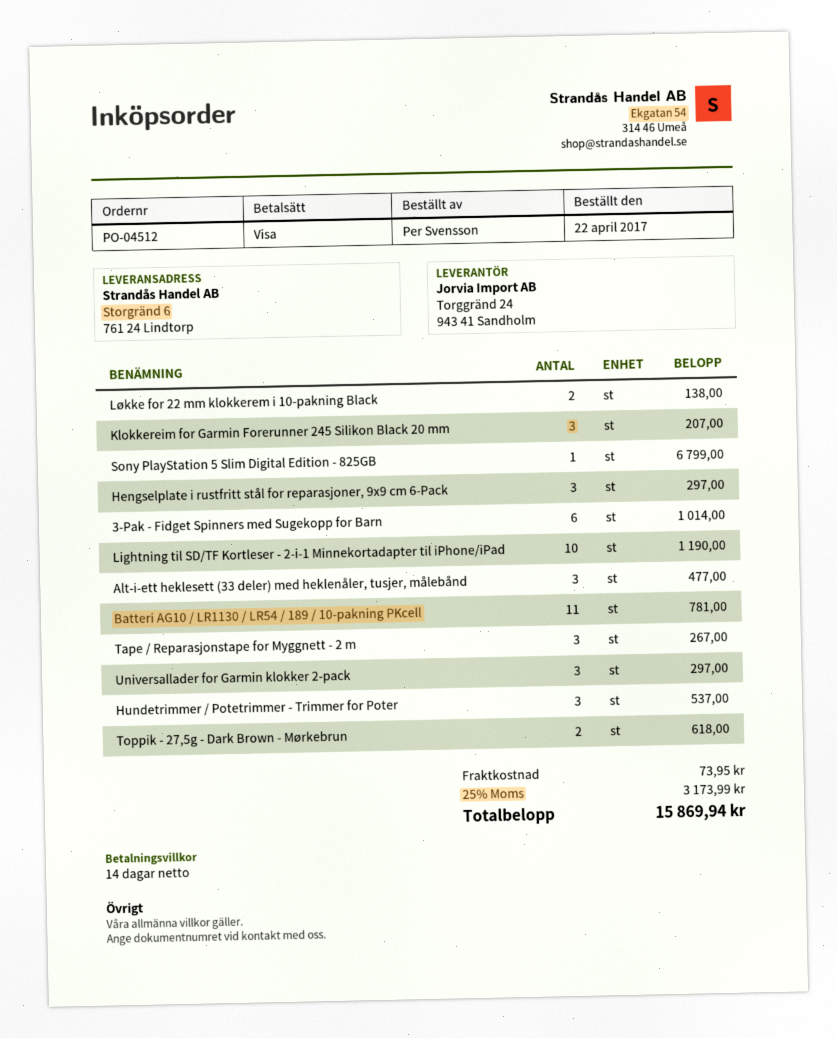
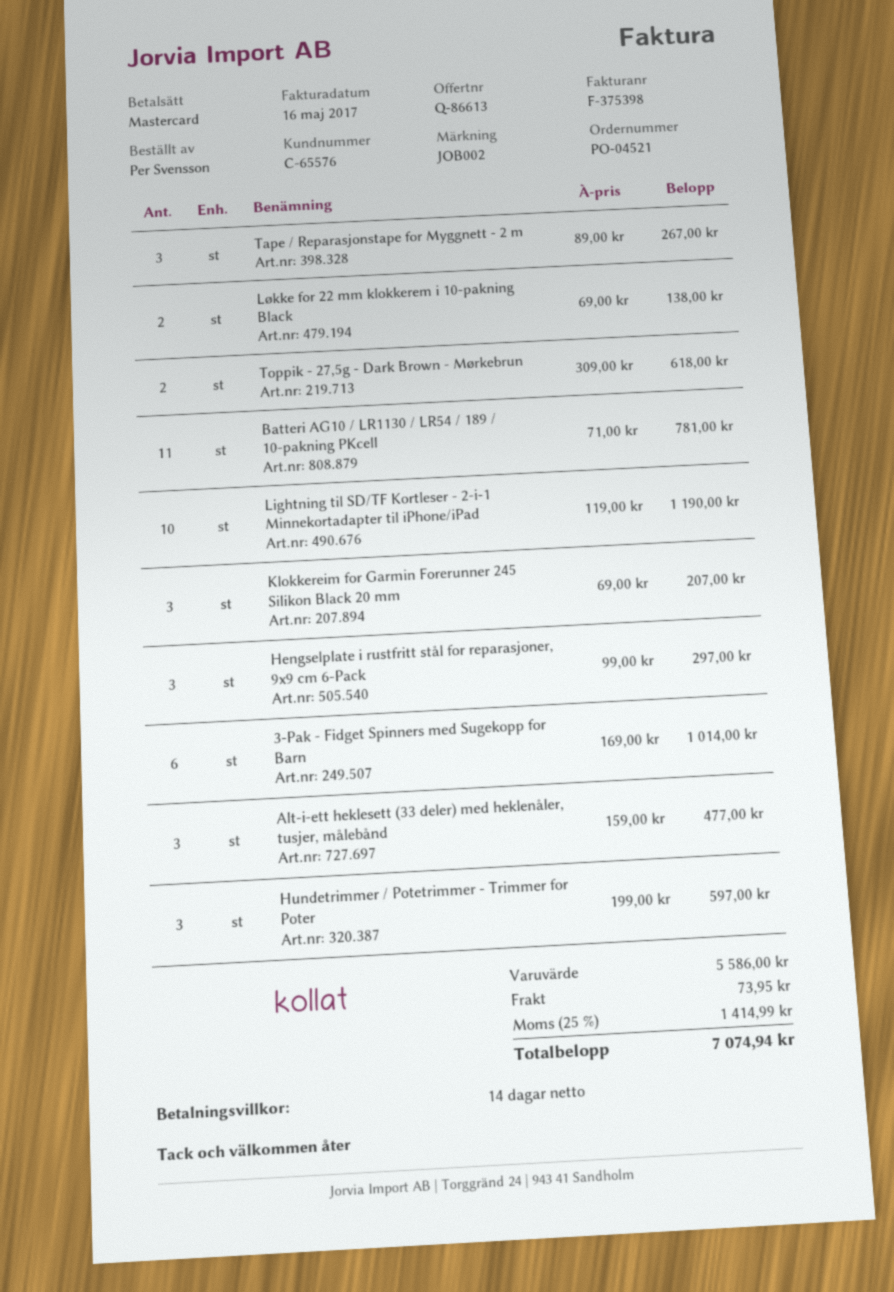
order number: PO-04512 -> PO-04521
payment method: Visa -> Mastercard
Sony PlayStation 5 Slim Digital Edition - 825GB: 1 for 6799.00 -> none
Universallader for Garmin klokker 2-pack: 3 for 297.00 -> none
Hundetrimmer / Potetrimmer - Trimmer for Poter: 3 for 537.00 -> 3 for 597.00
tax: 25% = 3173.99 -> 25% = 1414.99
total: 15869.94 -> 7074.94

